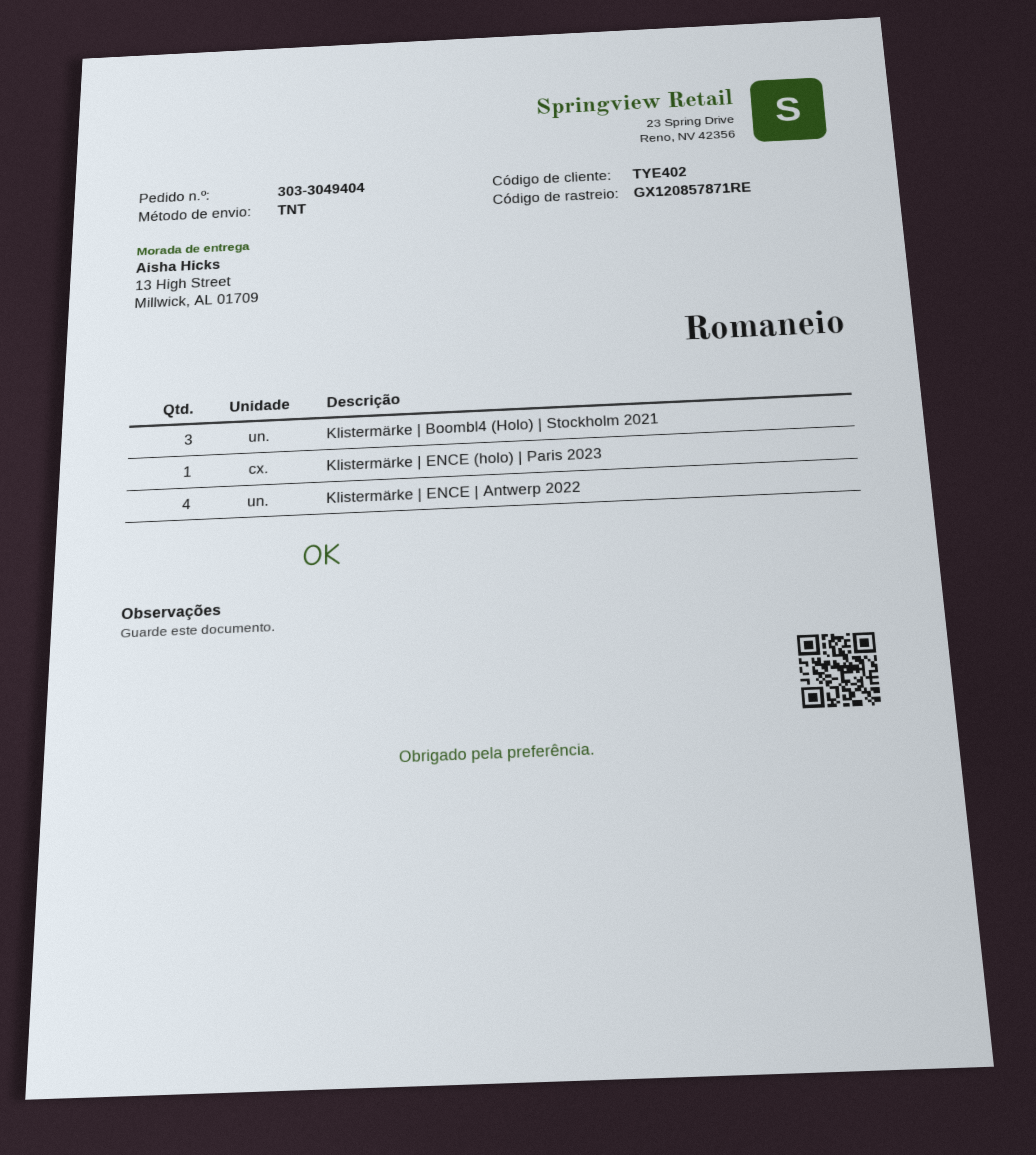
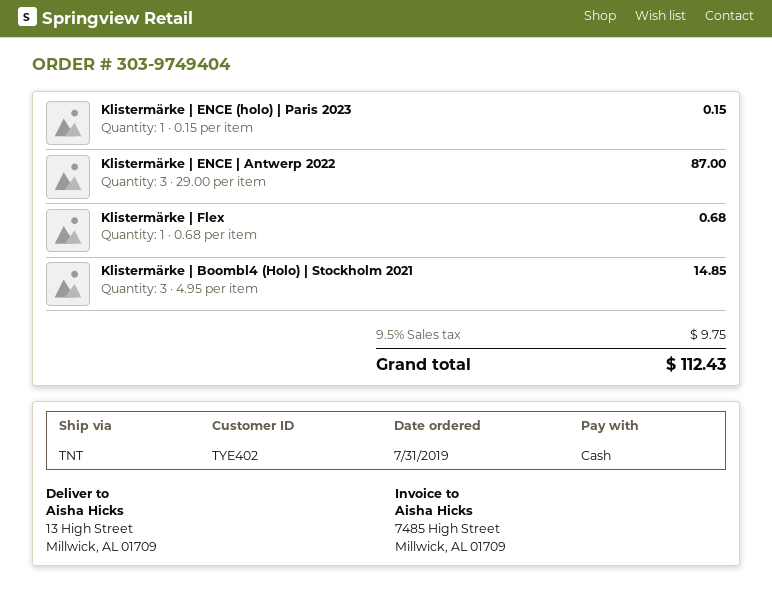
order number: 303-3049404 -> 303-9749404
Klistermärke | ENCE | Antwerp 2022: 4 -> 3
Klistermärke | Flex: none -> 1

